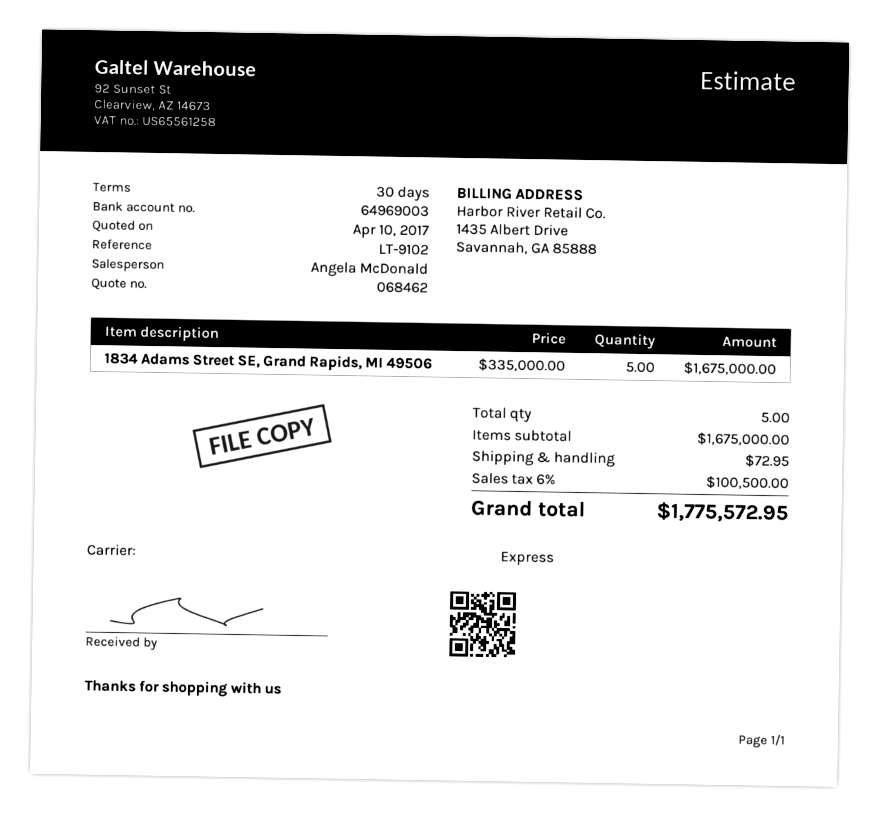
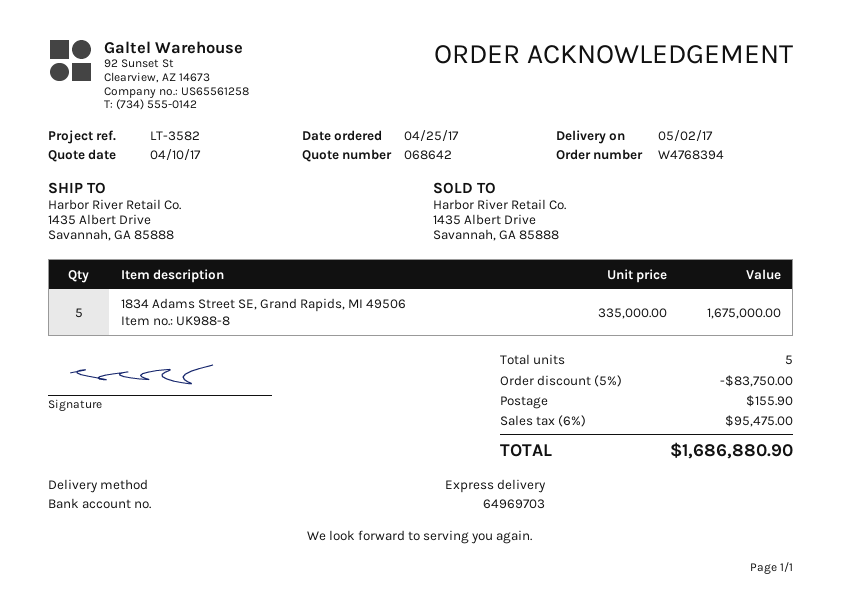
quote number: 068462 -> 068642
reference: LT-9102 -> LT-3582
bank account: 64969003 -> 64969703
discount: none -> 5% = 83750.00
shipping: 72.95 -> 155.90
tax: 6% = 100500.00 -> 6% = 95475.00
total: 1775572.95 -> 1686880.90

